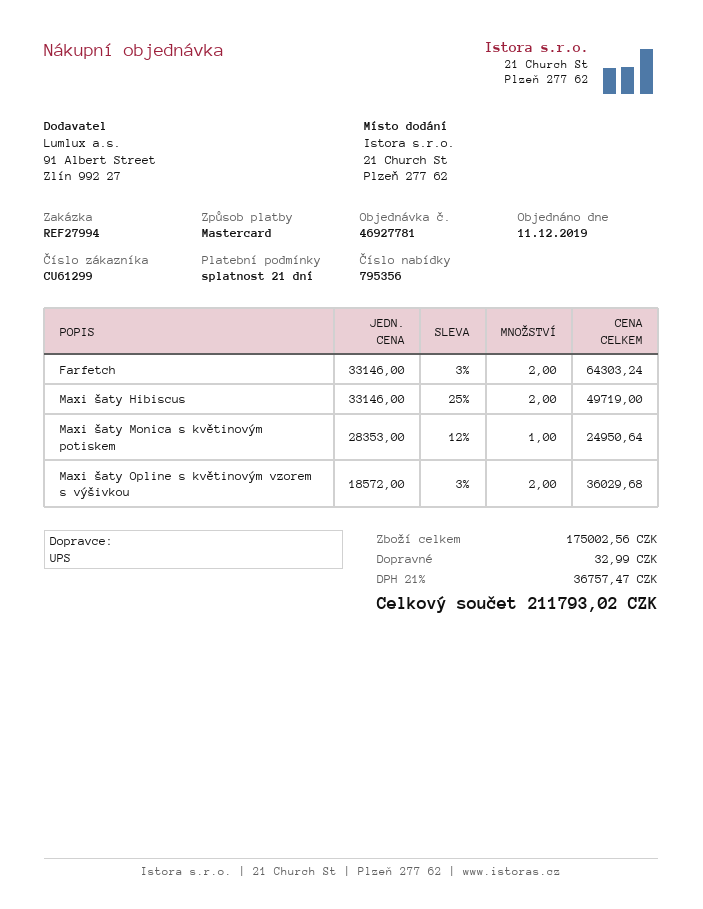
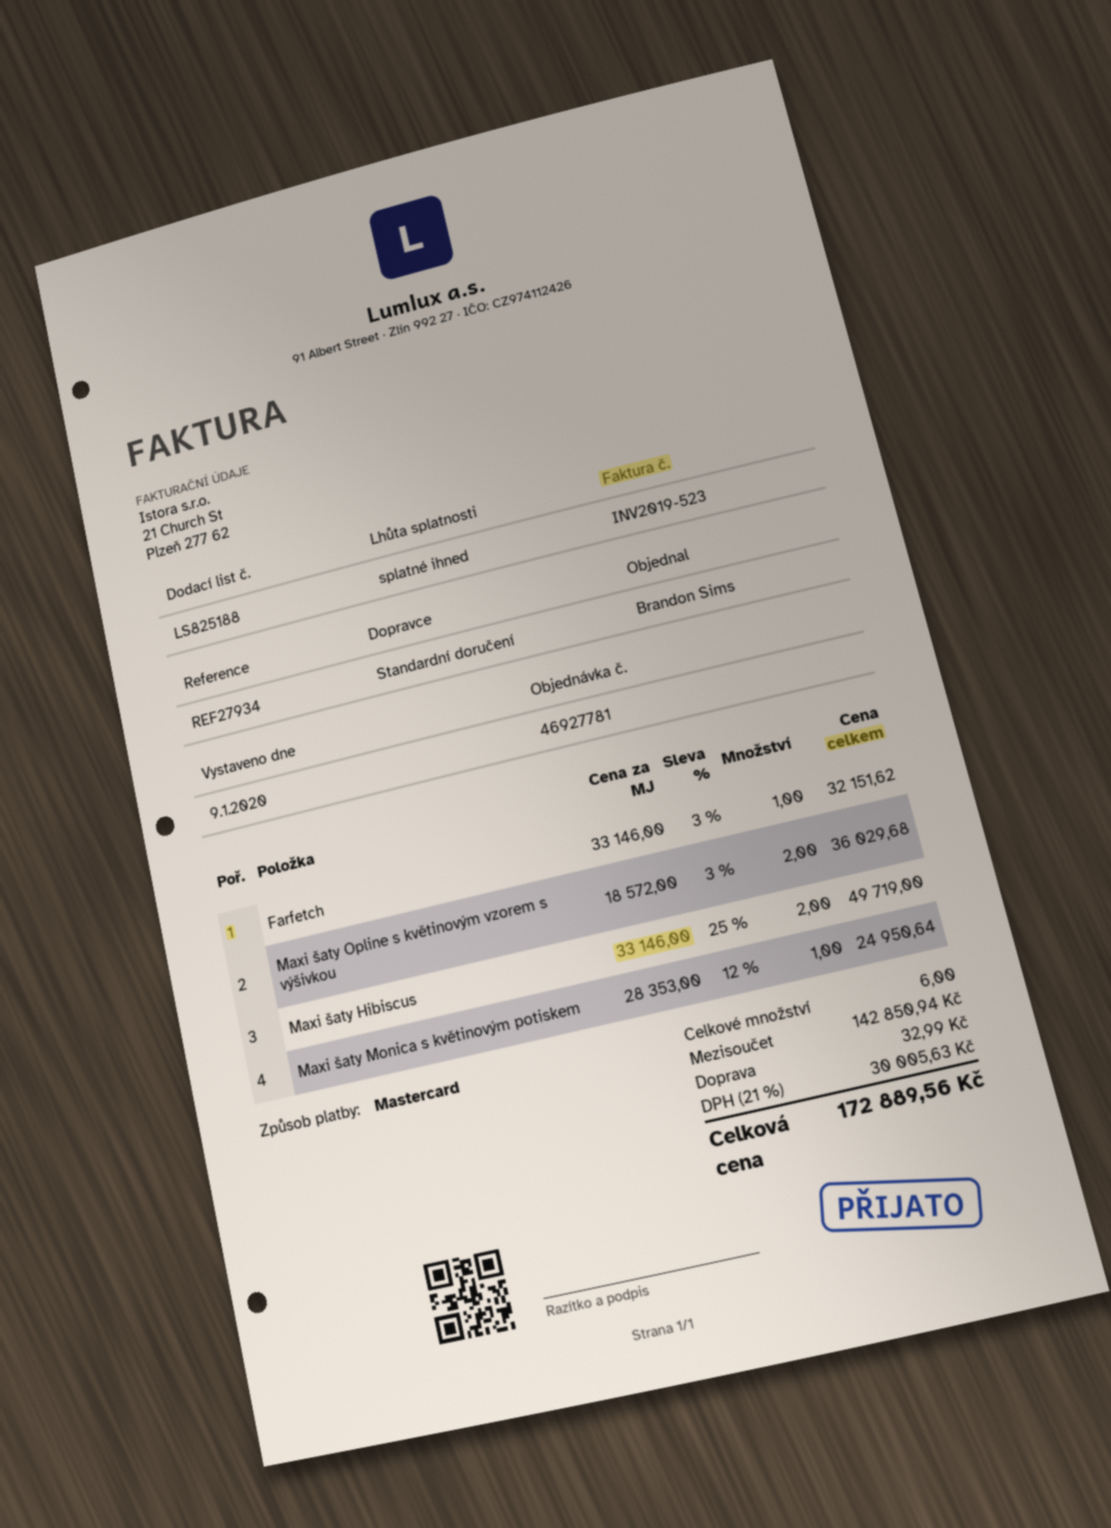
payment terms: 21 days -> on receipt
reference: REF27994 -> REF27934
shipping method: UPS -> standard
Farfetch: 2 x 33146.00 - 3% = 64303.24 -> 1 x 33146.00 - 3% = 32151.62
subtotal: 175002.56 -> 142850.94
tax: 21% = 36757.47 -> 21% = 30005.63
total: 211793.02 -> 172889.56

